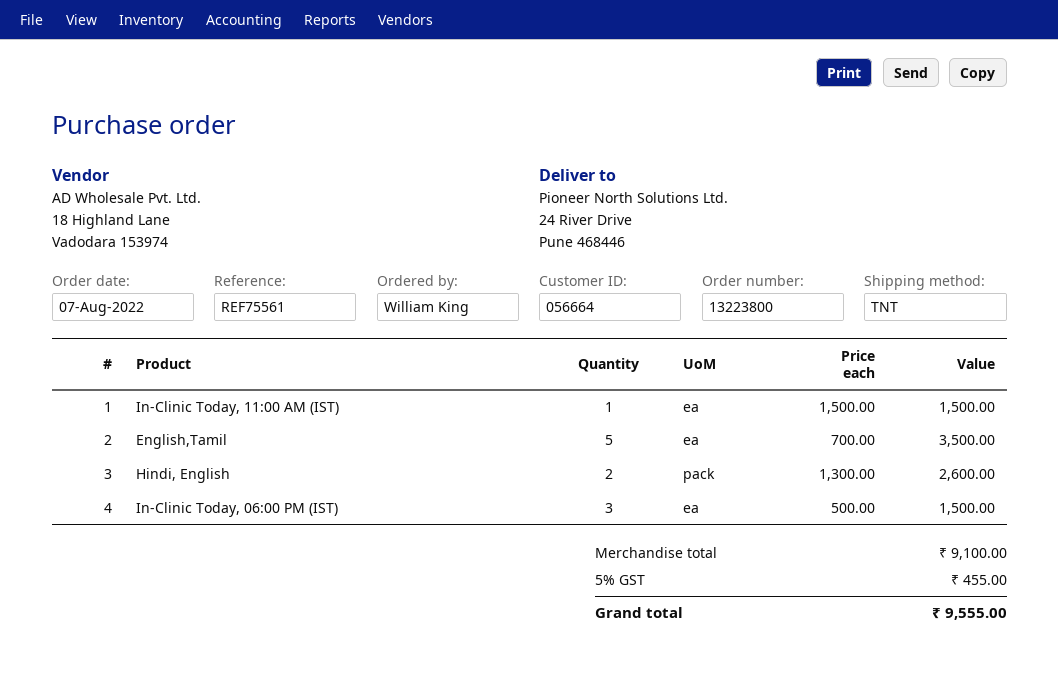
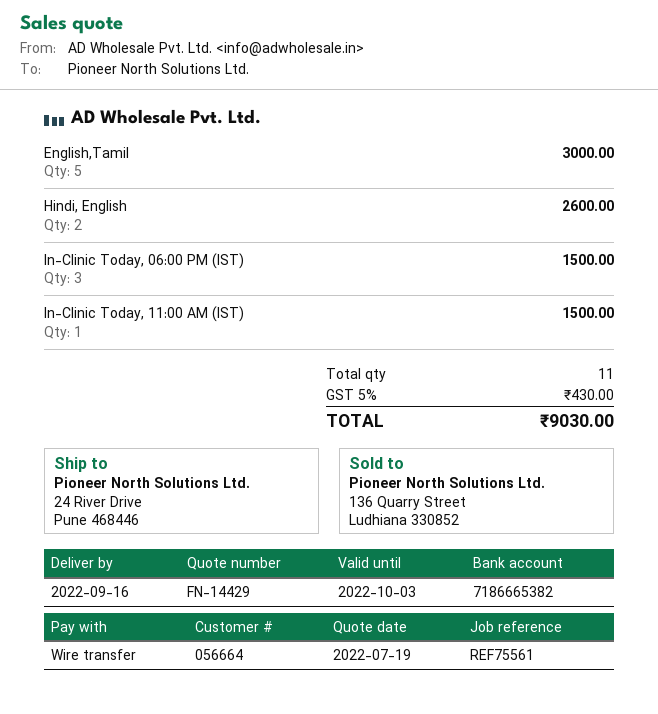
English,Tamil: 5 for 3500.00 -> 5 for 3000.00
tax: 5% = 455.00 -> 5% = 430.00
total: 9555.00 -> 9030.00

